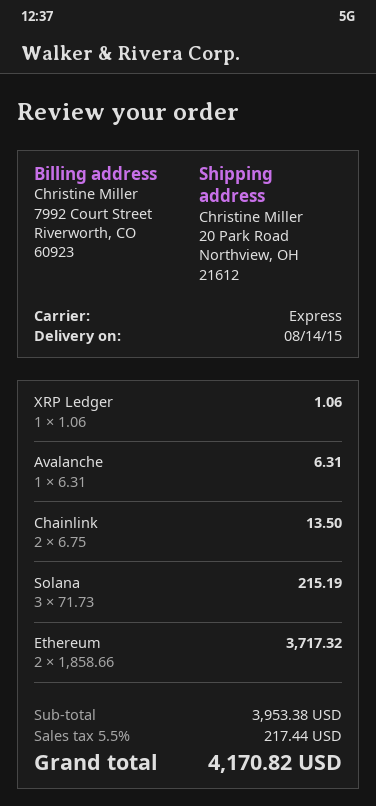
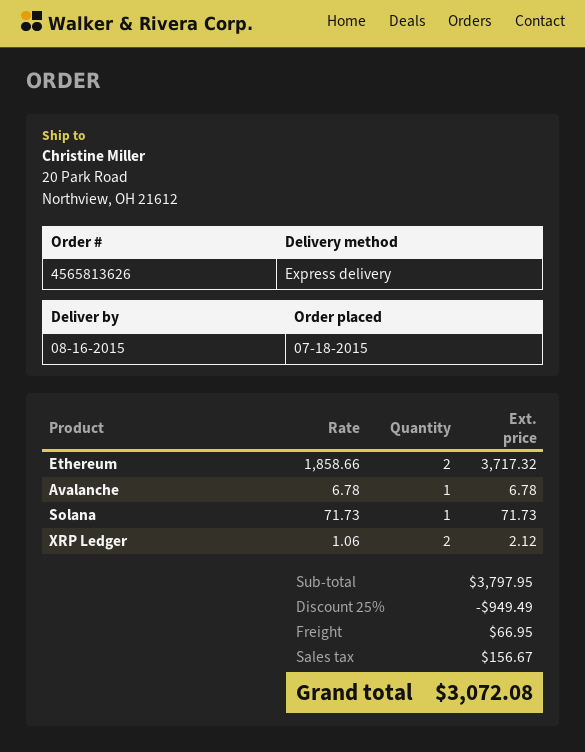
delivery date: 2015-08-14 -> 2015-08-16
XRP Ledger: 1 x 1.06 = 1.06 -> 2 x 1.06 = 2.12
Avalanche: 1 x 6.31 = 6.31 -> 1 x 6.78 = 6.78
Chainlink: 2 x 6.75 = 13.50 -> none
Solana: 3 x 71.73 = 215.19 -> 1 x 71.73 = 71.73
subtotal: 3953.38 -> 3797.95
discount: none -> 25% = 949.49
shipping: none -> 66.95
tax: 217.44 -> 156.67
total: 4170.82 -> 3072.08

